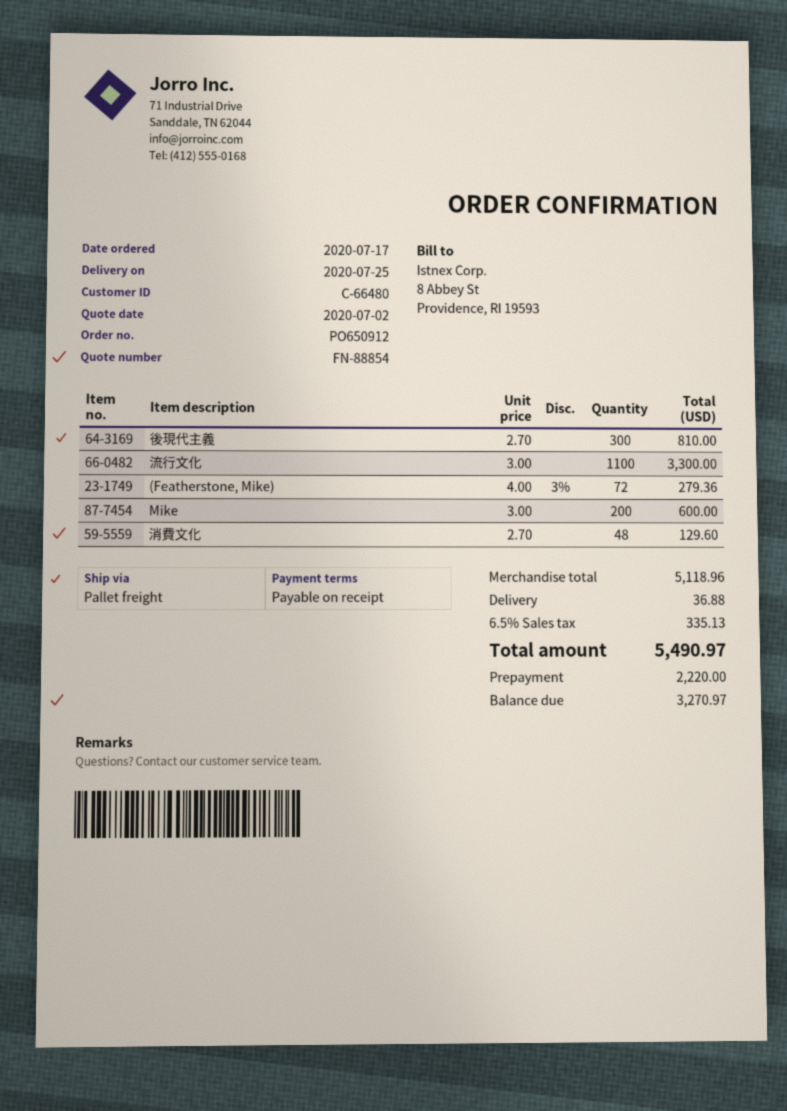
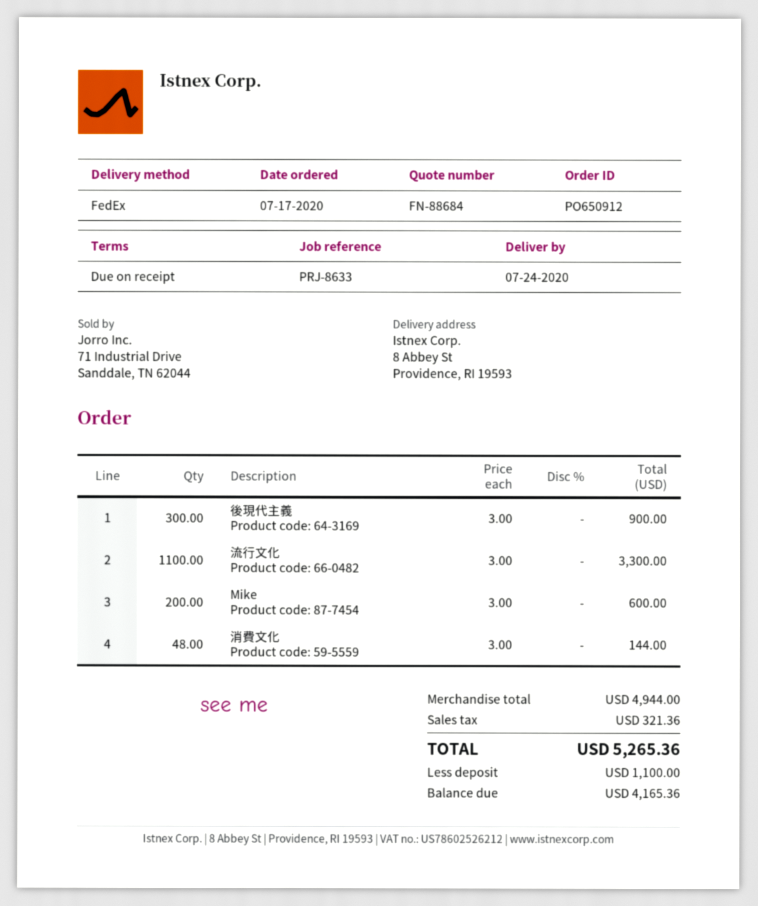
quote number: FN-88854 -> FN-88684
delivery date: 2020-07-25 -> 2020-07-24
shipping method: pallet freight -> FedEx
後現代主義: 300 x 2.70 = 810.00 -> 300 x 3.00 = 900.00
(Featherstone, Mike): 72 x 4.00 - 3% = 279.36 -> none
消費文化: 48 x 2.70 = 129.60 -> 48 x 3.00 = 144.00
subtotal: 5118.96 -> 4944.00
shipping: 36.88 -> none
tax: 335.13 -> 321.36
total: 5490.97 -> 5265.36
deposit: 2220.00 -> 1100.00
balance: 3270.97 -> 4165.36

